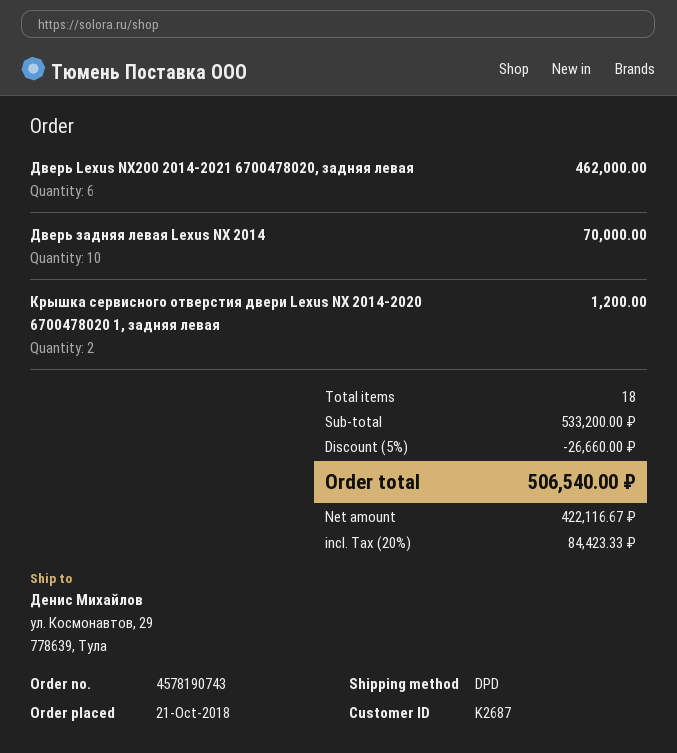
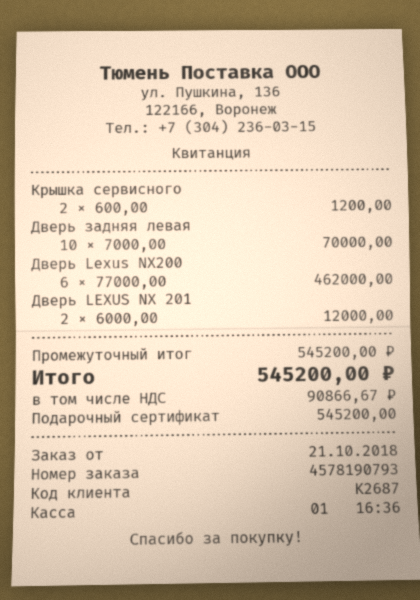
order number: 4578190743 -> 4578190793
Дверь LEXUS NX 201: none -> 2 for 12000.00
subtotal: 533200.00 -> 545200.00
discount: 5% = 26660.00 -> none
tax: 84423.33 -> 90866.67
total: 506540.00 -> 545200.00

